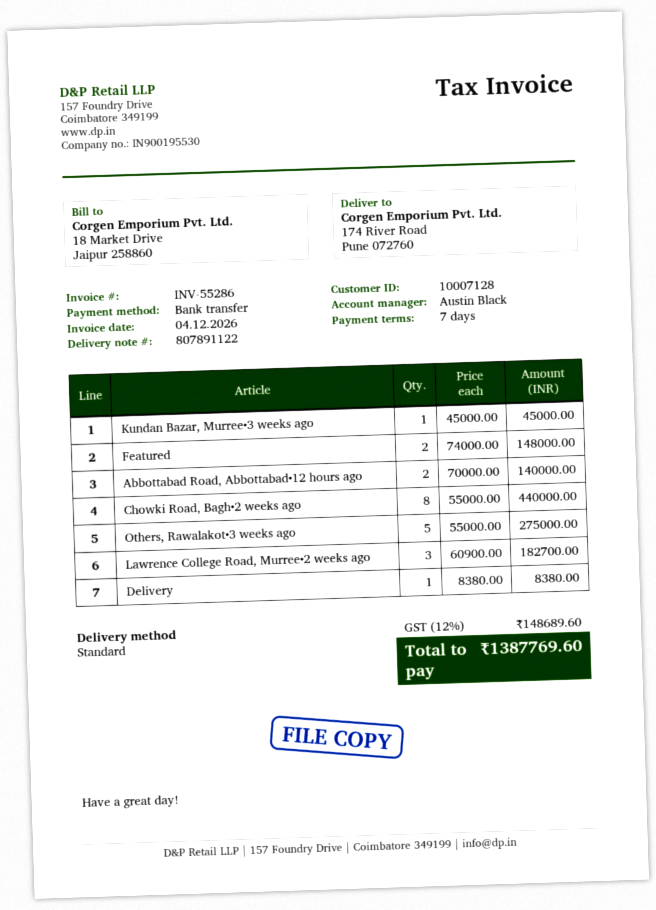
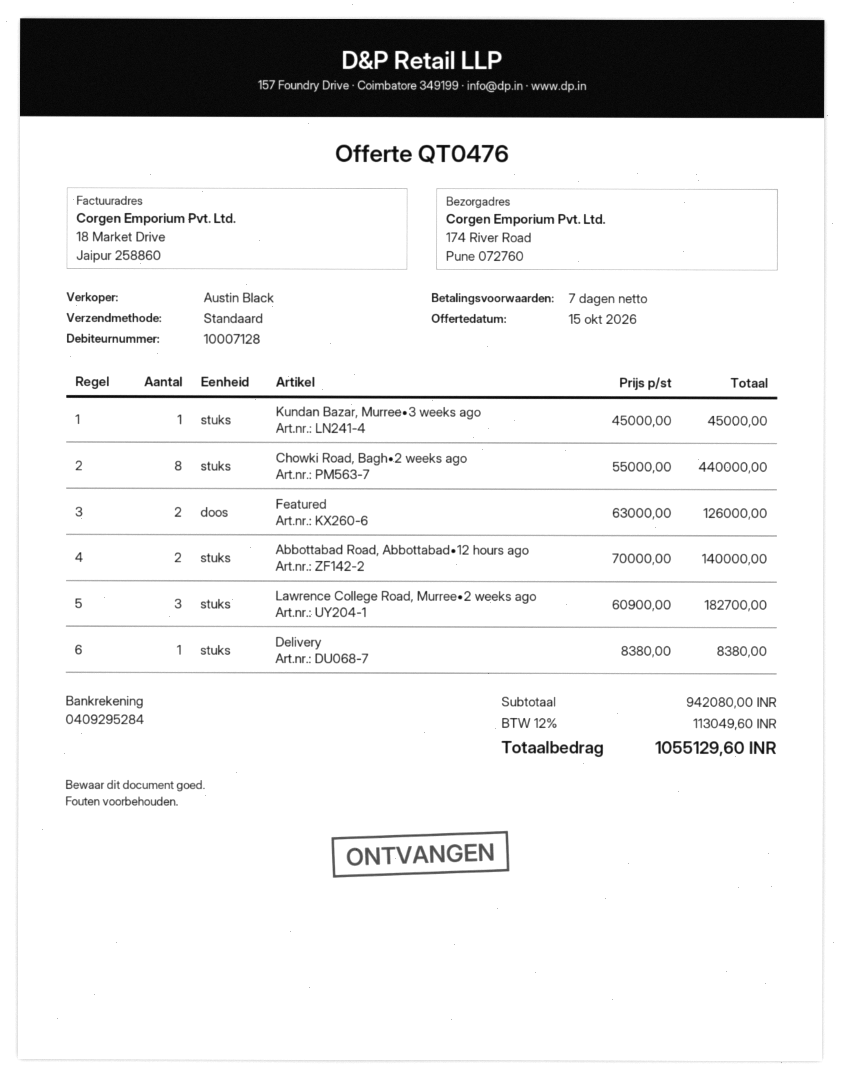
Featured: 2 x 74000.00 = 148000.00 -> 2 x 63000.00 = 126000.00
Others, Rawalakot•3 weeks ago: 5 x 55000.00 = 275000.00 -> none
tax: 12% = 148689.60 -> 12% = 113049.60
total: 1387769.60 -> 1055129.60

